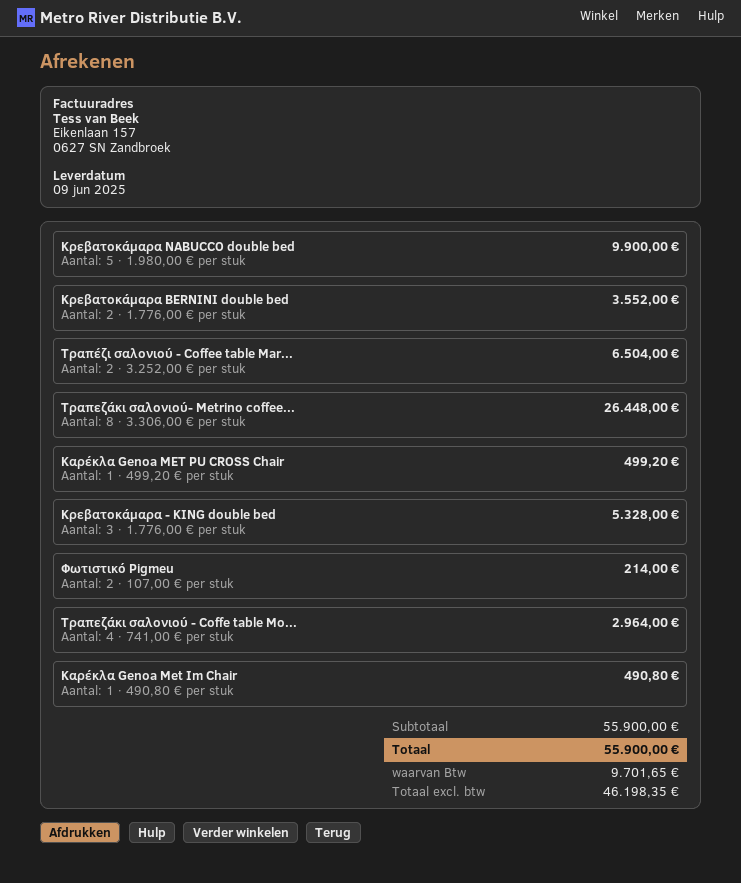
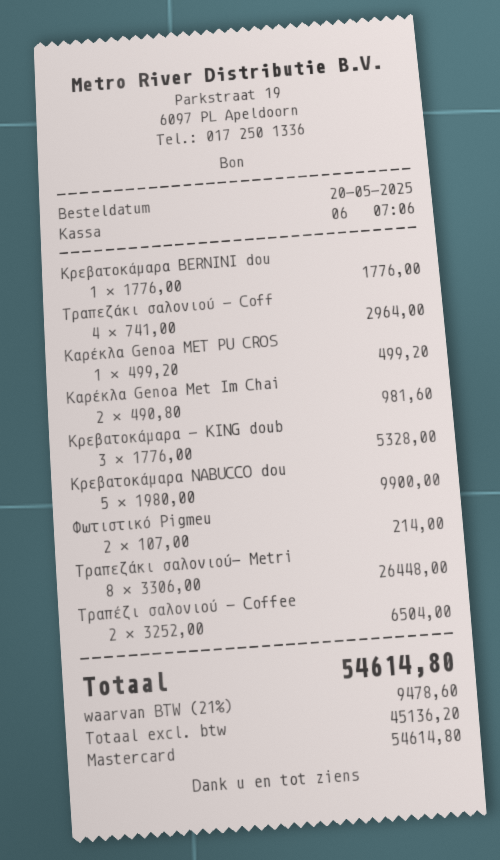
Κρεβατοκάμαρα BERNINI double bed: 2 x 1776.00 = 3552.00 -> 1 x 1776.00 = 1776.00
Καρέκλα Genoa Met Im Chair: 1 x 490.80 = 490.80 -> 2 x 490.80 = 981.60
net: 46198.35 -> 45136.20
tax: 9701.65 -> 9478.60
total: 55900.00 -> 54614.80

